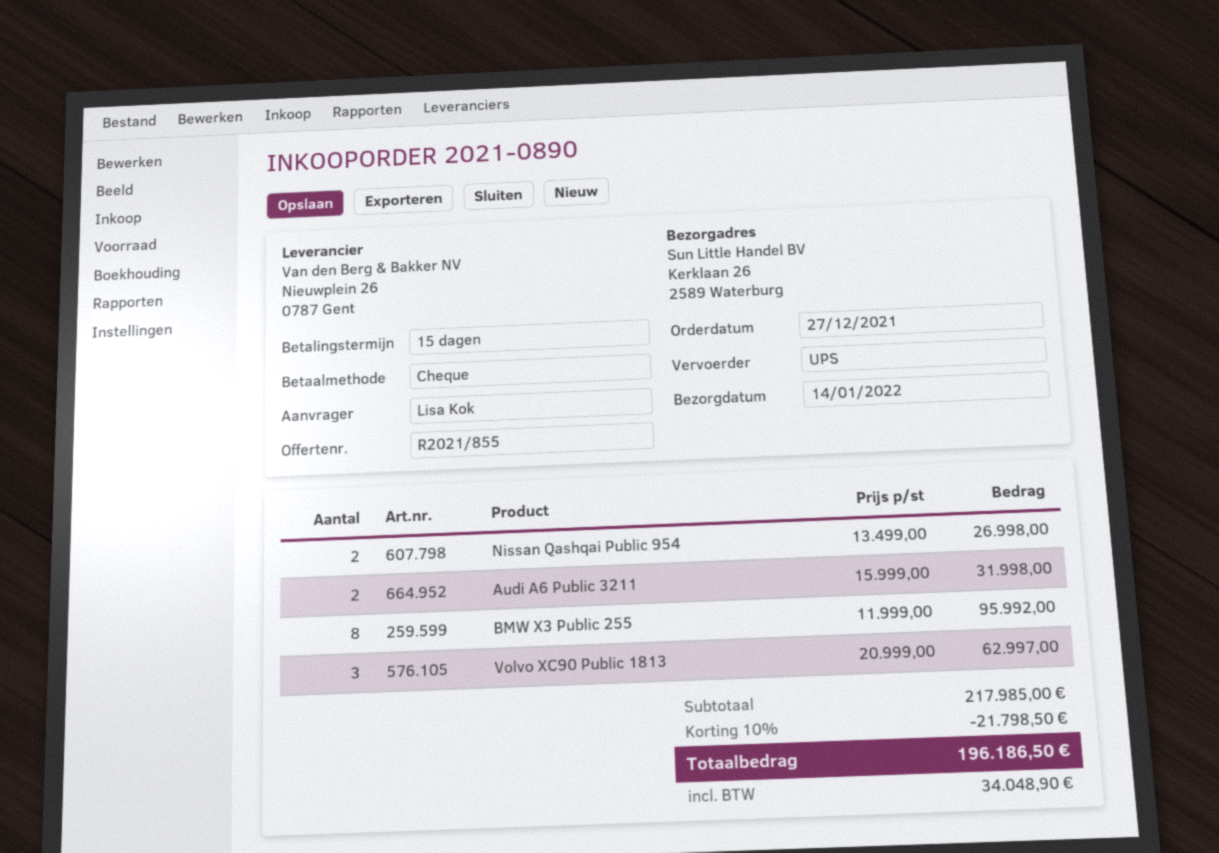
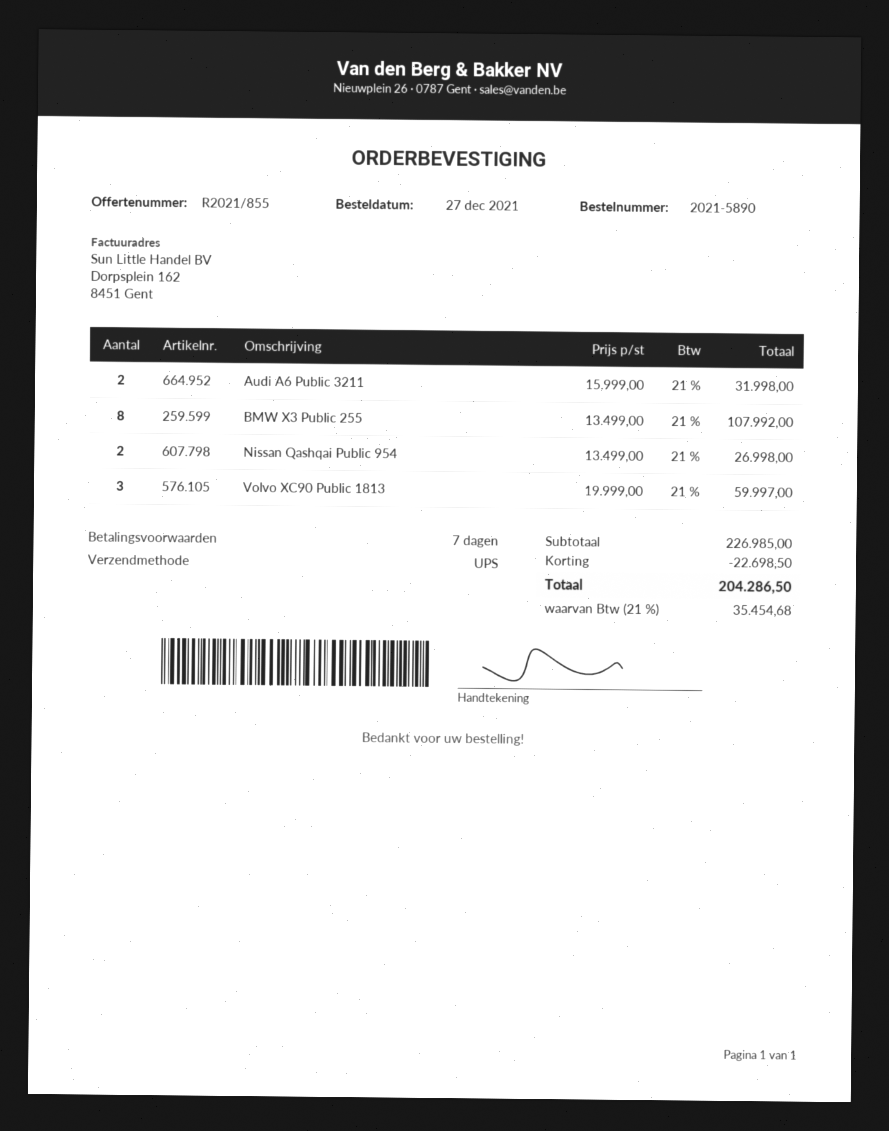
order number: 2021-0890 -> 2021-5890
payment terms: 15 days -> 7 days
BMW X3 Public 255: 8 x 11999.00 = 95992.00 -> 8 x 13499.00 = 107992.00
Volvo XC90 Public 1813: 3 x 20999.00 = 62997.00 -> 3 x 19999.00 = 59997.00
subtotal: 217985.00 -> 226985.00
discount: 21798.50 -> 22698.50
tax: 34048.90 -> 35454.68
total: 196186.50 -> 204286.50

